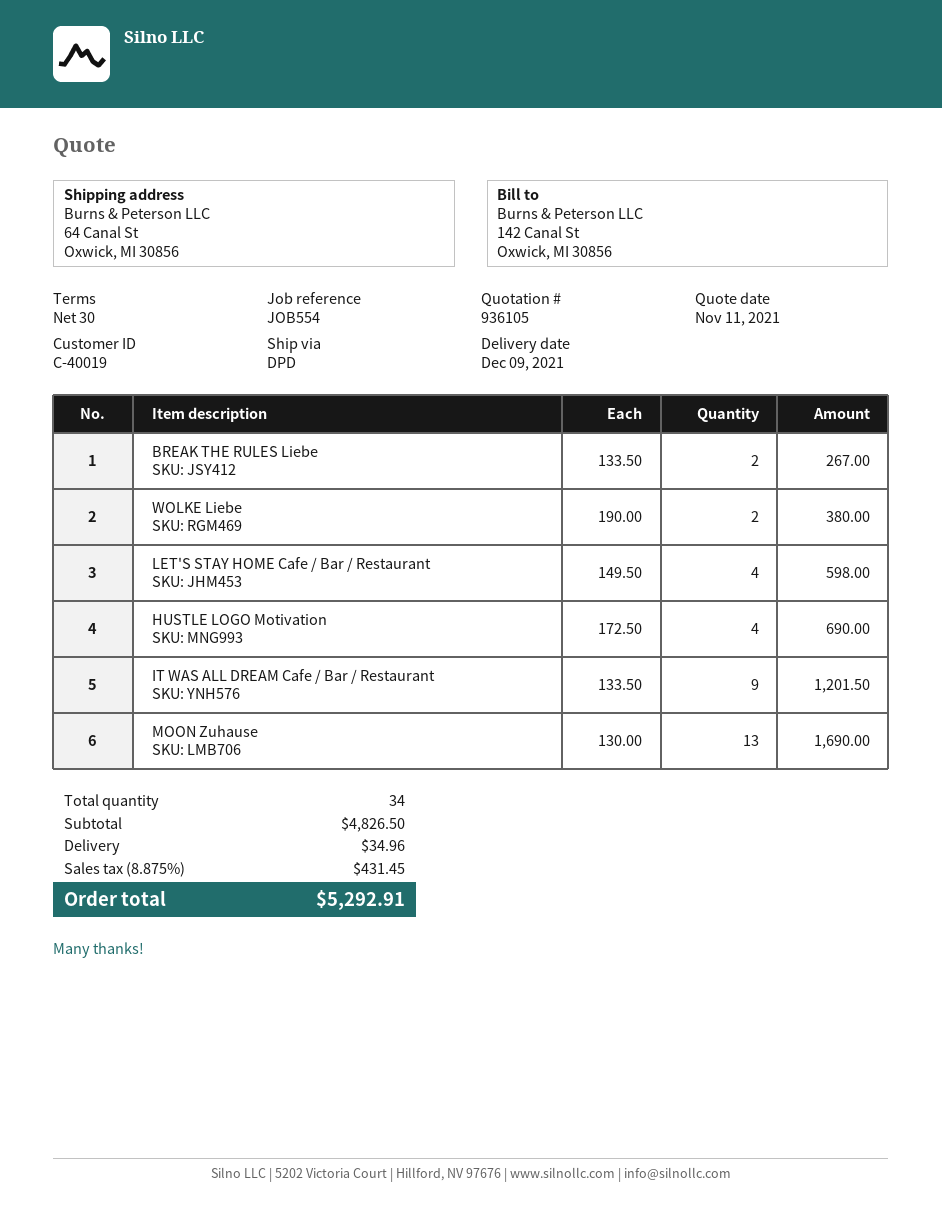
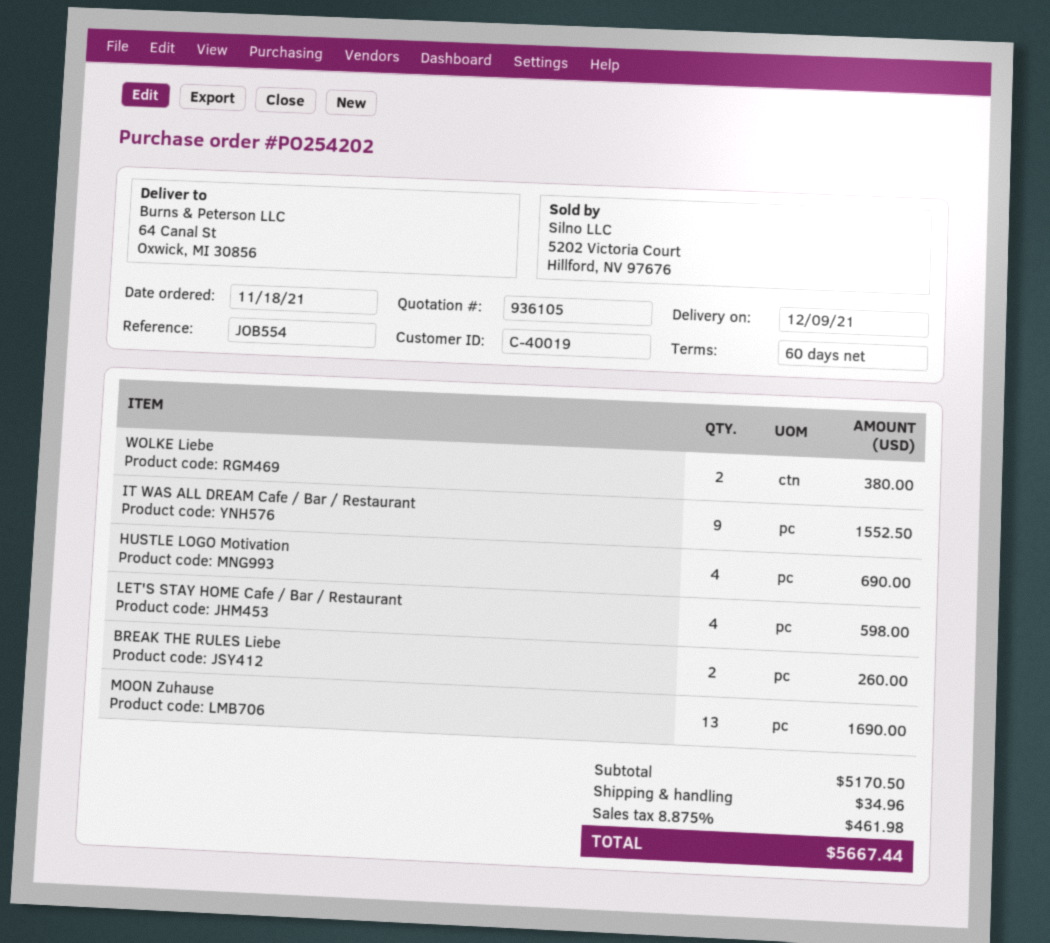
payment terms: 30 days -> 60 days
BREAK THE RULES Liebe: 2 for 267.00 -> 2 for 260.00
IT WAS ALL DREAM Cafe / Bar / Restaurant: 9 for 1201.50 -> 9 for 1552.50
subtotal: 4826.50 -> 5170.50
tax: 8.875% = 431.45 -> 8.875% = 461.98
total: 5292.91 -> 5667.44

